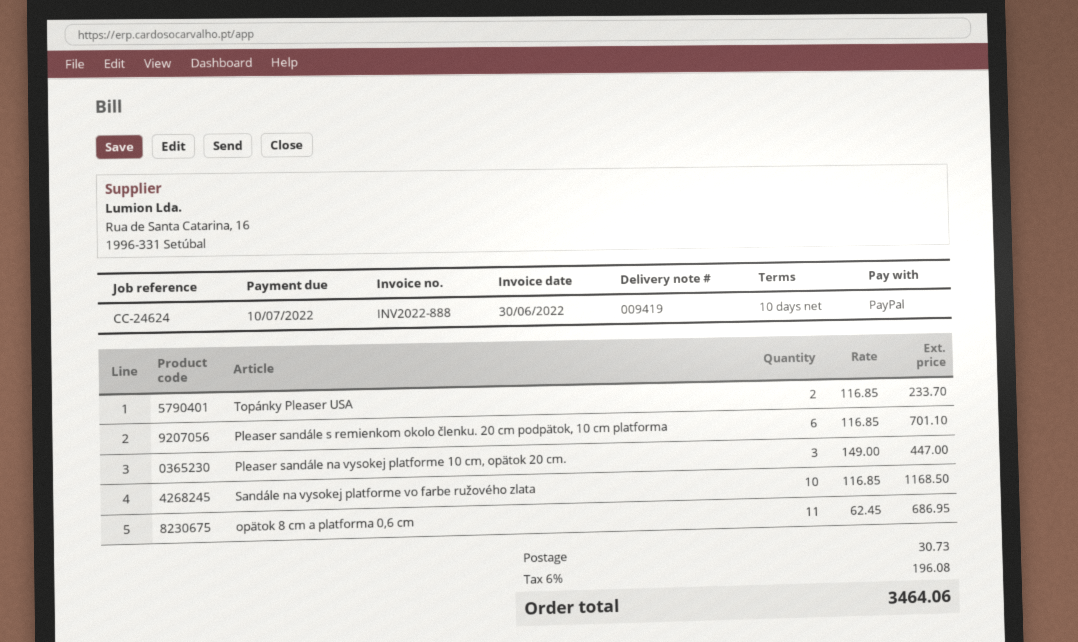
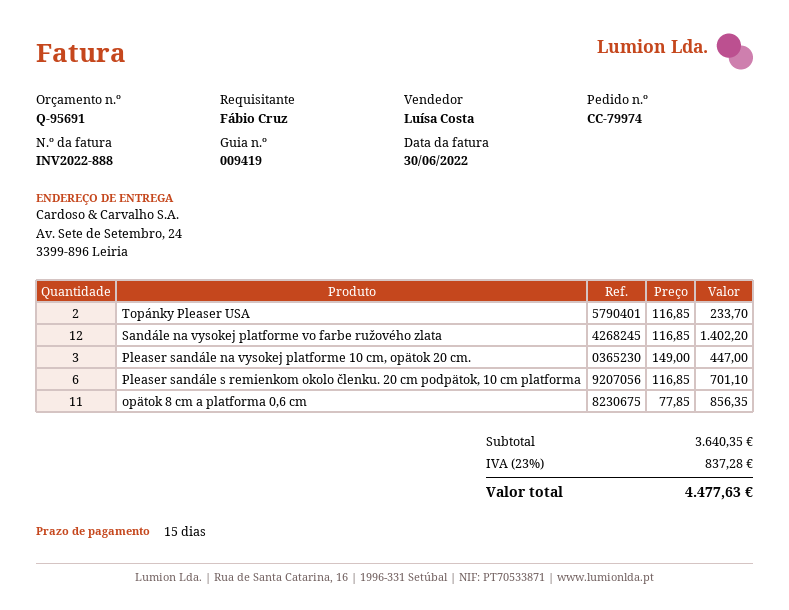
payment terms: 10 days -> 15 days
Sandále na vysokej platforme vo farbe ružového zlata: 10 x 116.85 = 1168.50 -> 12 x 116.85 = 1402.20
opätok 8 cm a platforma 0,6 cm: 11 x 62.45 = 686.95 -> 11 x 77.85 = 856.35
shipping: 30.73 -> none
tax: 6% = 196.08 -> 23% = 837.28
total: 3464.06 -> 4477.63

